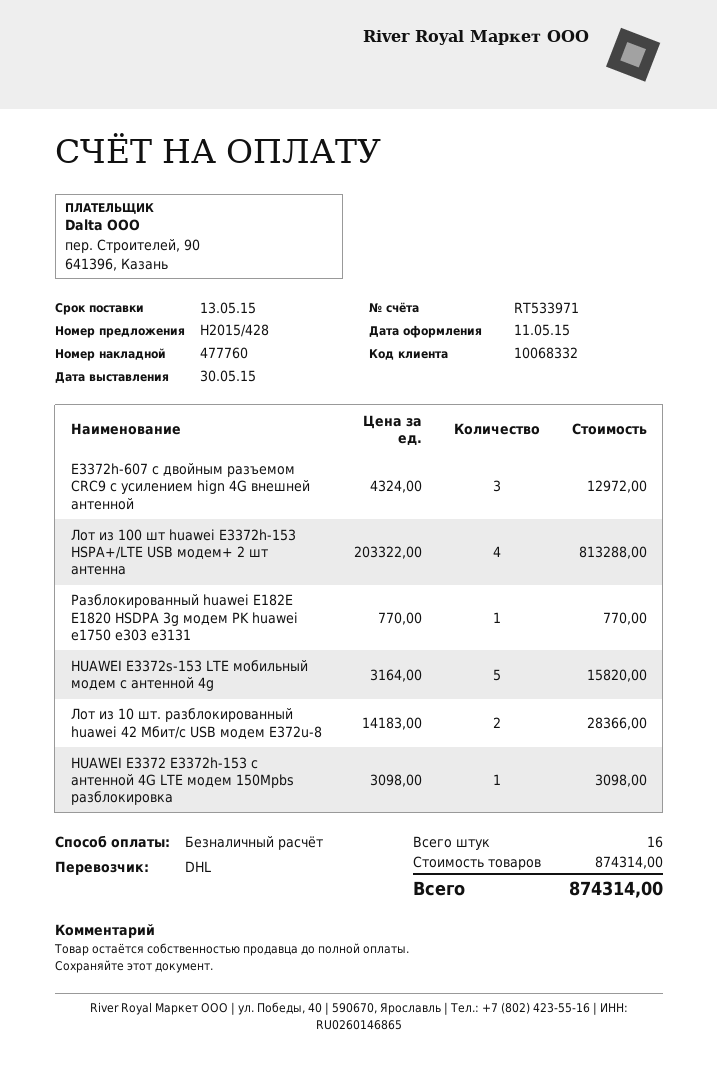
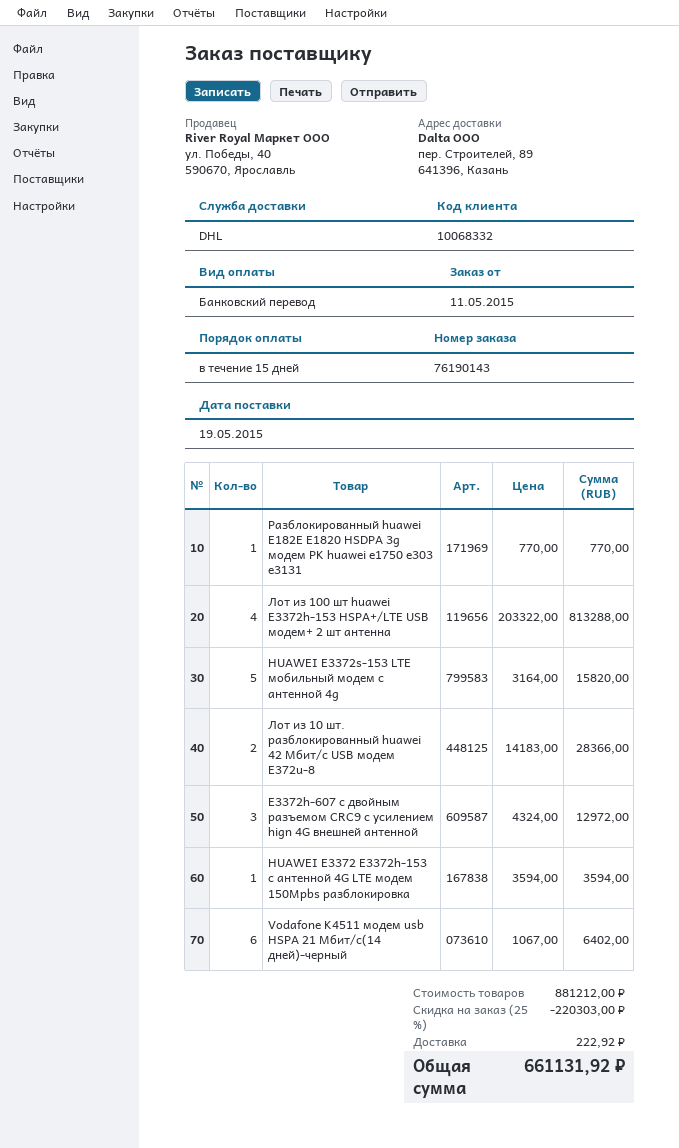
delivery date: 2015-05-13 -> 2015-05-19
HUAWEI E3372 E3372h-153 с антенной 4G LTE модем 150Mpbs разблокировка: 1 x 3098.00 = 3098.00 -> 1 x 3594.00 = 3594.00
Vodafone K4511 модем usb HSPA 21 Мбит/с(14 дней)-черный: none -> 6 x 1067.00 = 6402.00
subtotal: 874314.00 -> 881212.00
discount: none -> 25% = 220303.00
shipping: none -> 222.92
total: 874314.00 -> 661131.92

